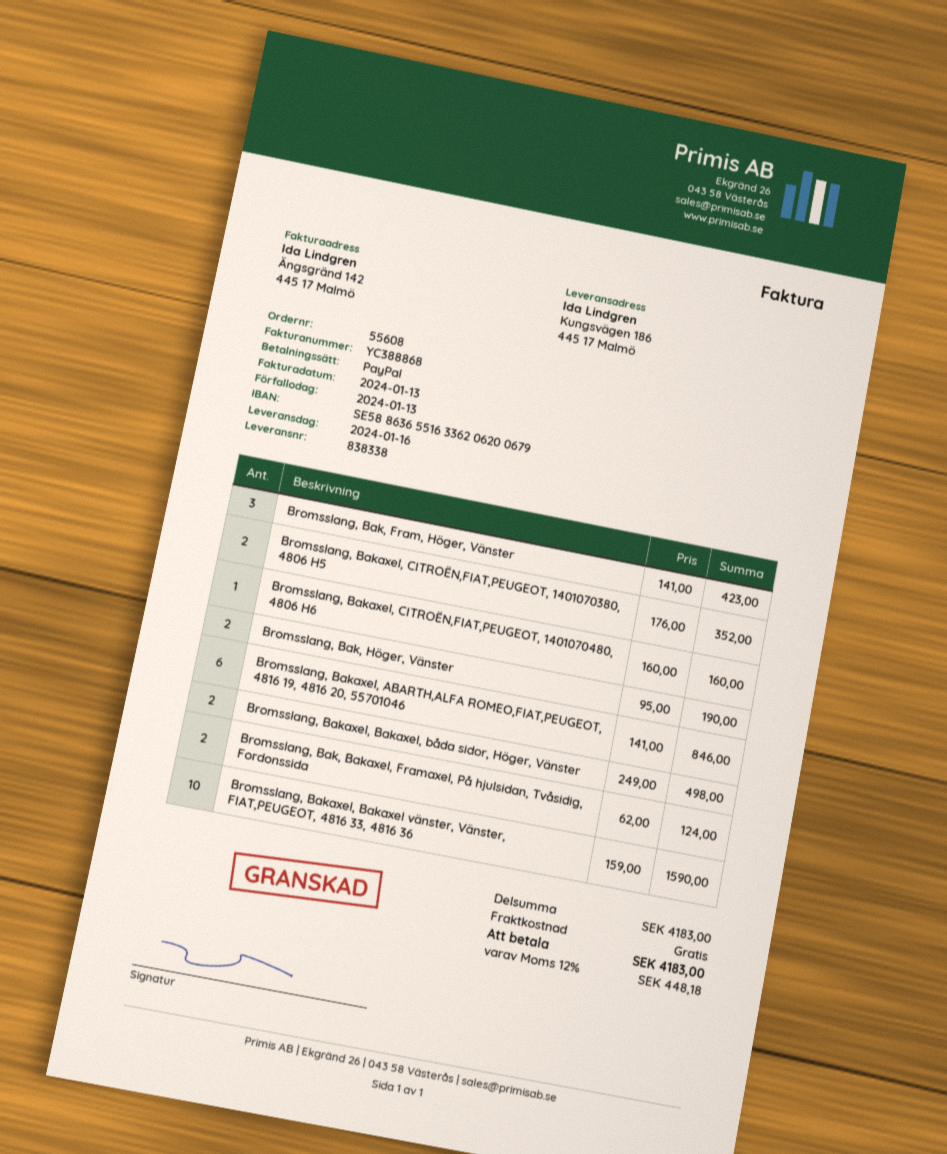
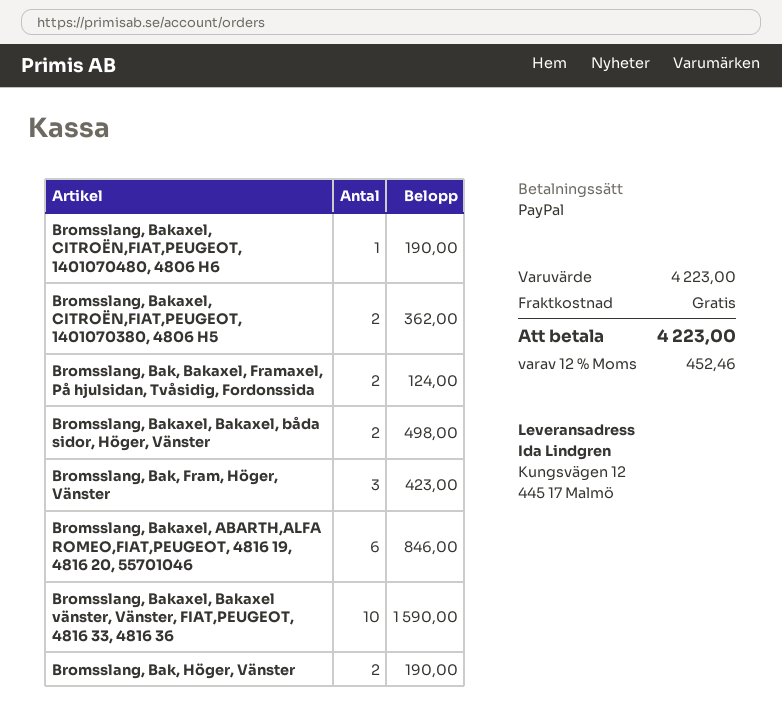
ship to: Kungsvägen 186, 445 17 Malmö -> Kungsvägen 12, 445 17 Malmö
Bromsslang, Bakaxel, CITROËN,FIAT,PEUGEOT, 1401070380, 4806 H5: 2 for 352.00 -> 2 for 362.00
Bromsslang, Bakaxel, CITROËN,FIAT,PEUGEOT, 1401070480, 4806 H6: 1 for 160.00 -> 1 for 190.00
subtotal: 4183.00 -> 4223.00
tax: 12% = 448.18 -> 12% = 452.46
total: 4183.00 -> 4223.00

